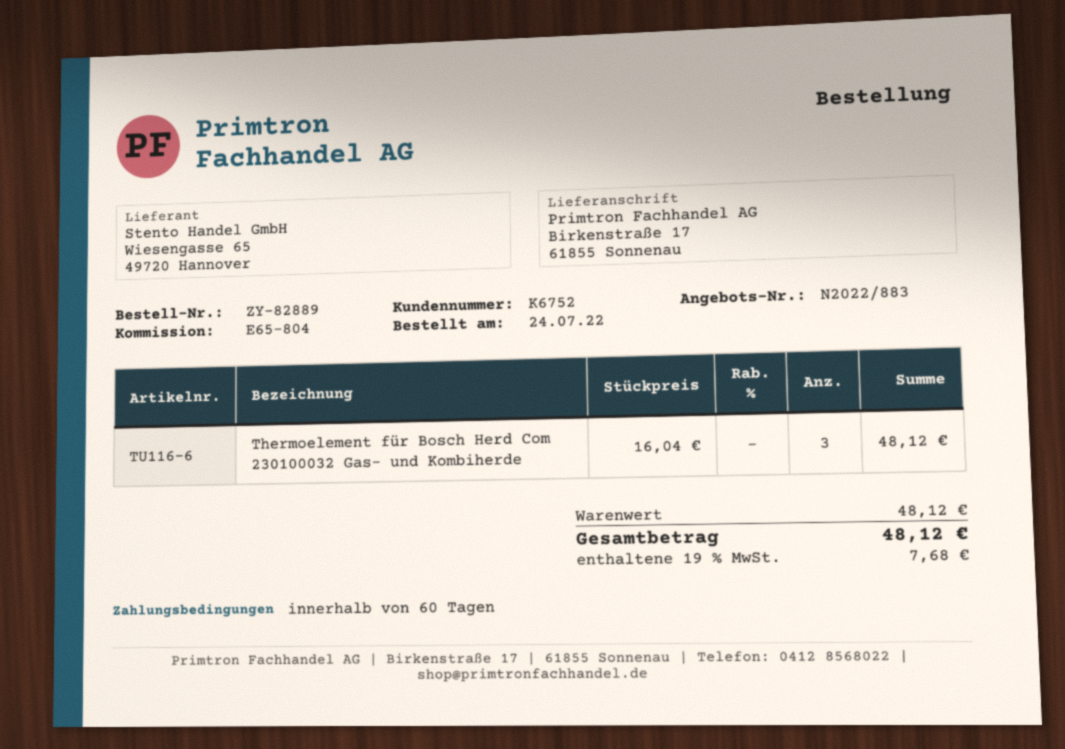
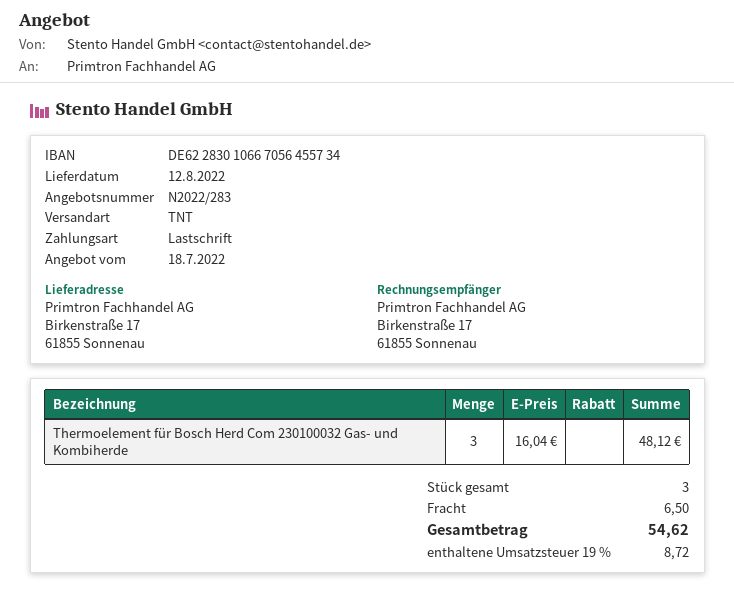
quote number: N2022/883 -> N2022/283
shipping: none -> 6.50
tax: 19% = 7.68 -> 19% = 8.72
total: 48.12 -> 54.62

